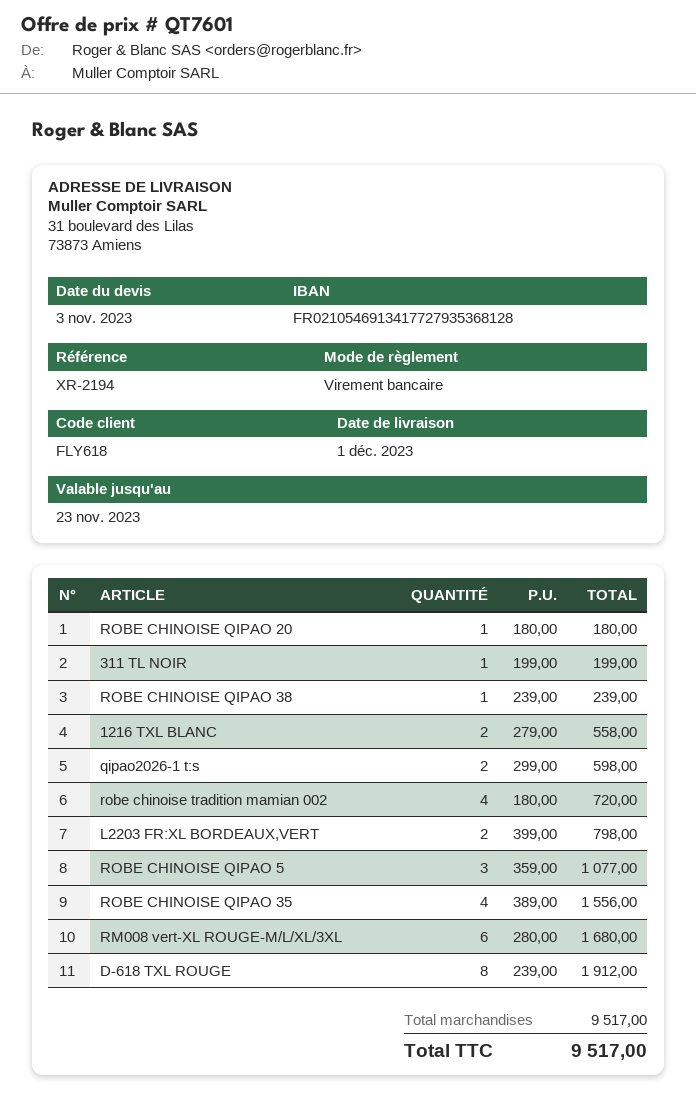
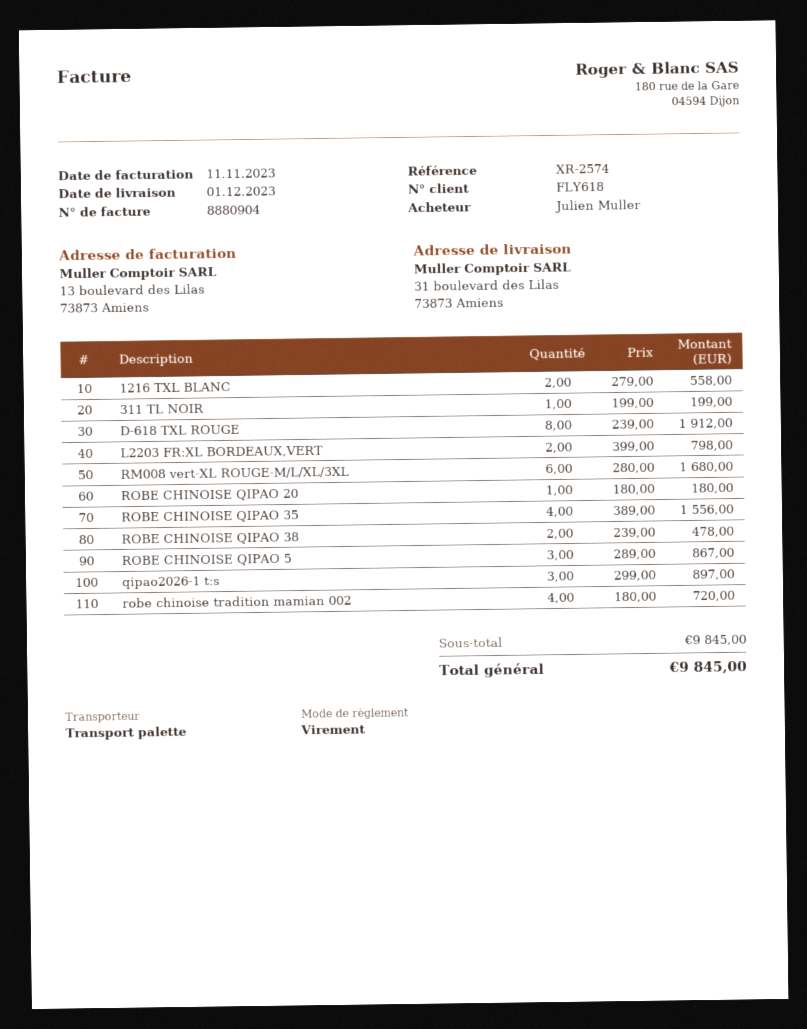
reference: XR-2194 -> XR-2574
ROBE CHINOISE QIPAO 38: 1 x 239.00 = 239.00 -> 2 x 239.00 = 478.00
qipao2026-1 t:s: 2 x 299.00 = 598.00 -> 3 x 299.00 = 897.00
ROBE CHINOISE QIPAO 5: 3 x 359.00 = 1077.00 -> 3 x 289.00 = 867.00
subtotal: 9517.00 -> 9845.00
total: 9517.00 -> 9845.00

